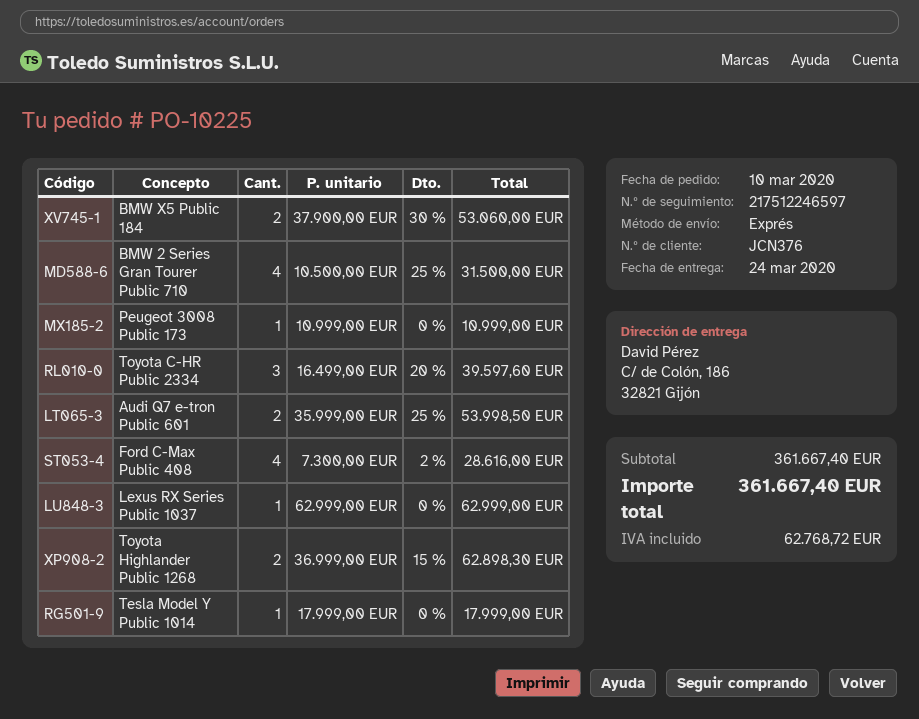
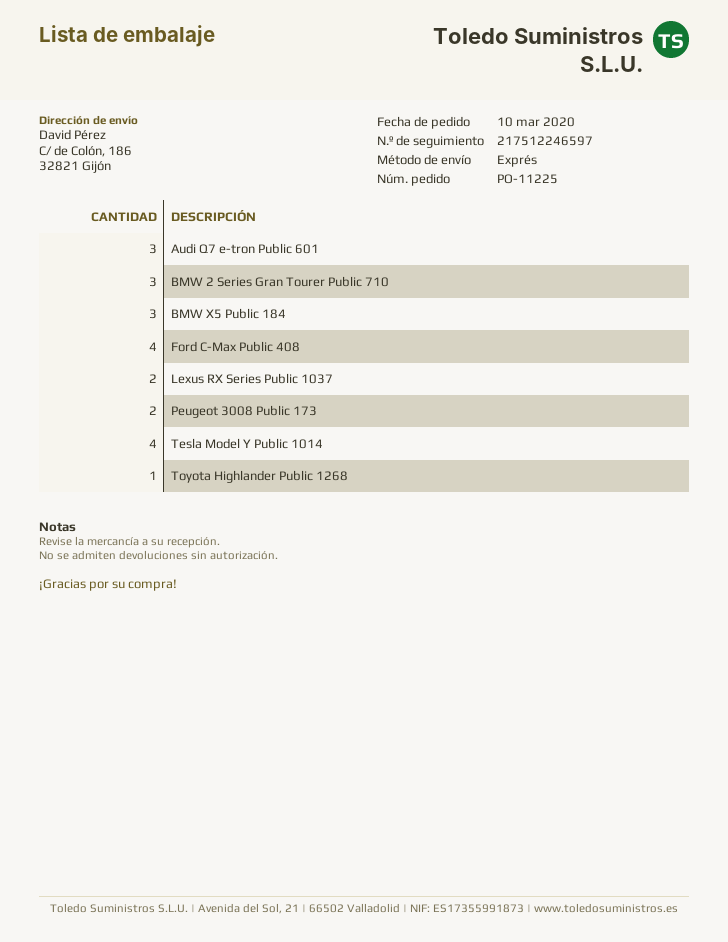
order number: PO-10225 -> PO-11225
BMW X5 Public 184: 2 -> 3
BMW 2 Series Gran Tourer Public 710: 4 -> 3
Peugeot 3008 Public 173: 1 -> 2
Toyota C-HR Public 2334: 3 -> none
Audi Q7 e-tron Public 601: 2 -> 3
Lexus RX Series Public 1037: 1 -> 2
Toyota Highlander Public 1268: 2 -> 1
Tesla Model Y Public 1014: 1 -> 4

